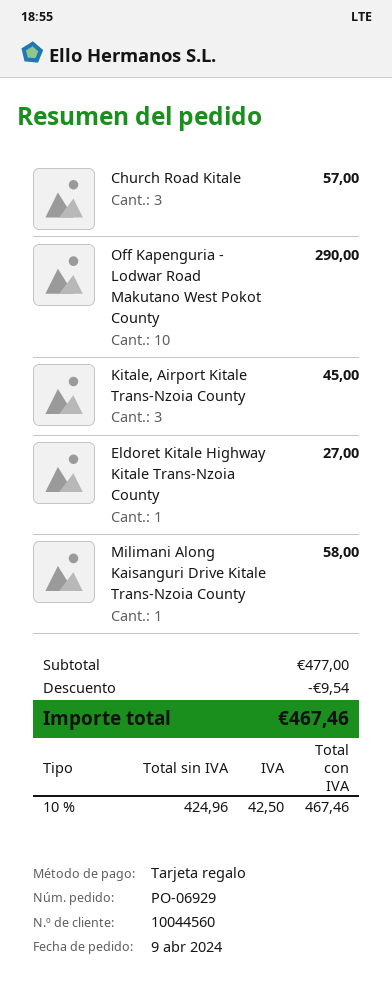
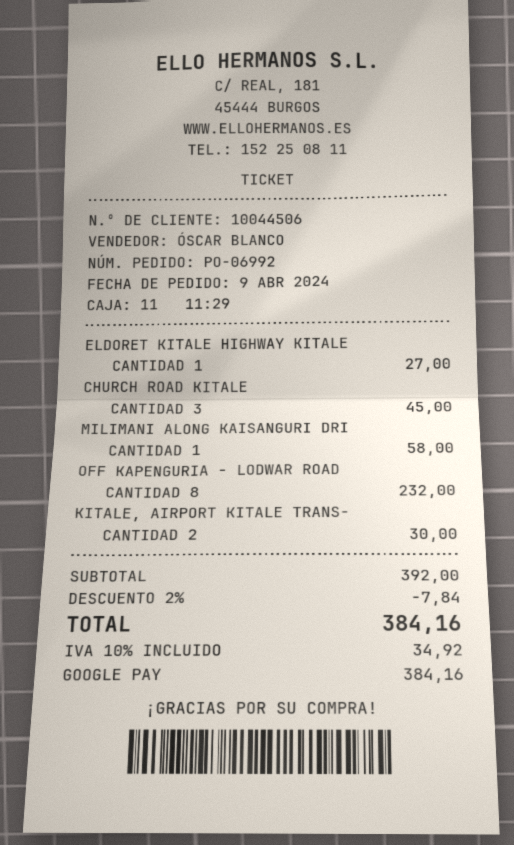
order number: PO-06929 -> PO-06992
customer number: 10044560 -> 10044506
payment method: gift card -> Google Pay
Church Road Kitale: 3 for 57.00 -> 3 for 45.00
Off Kapenguria - Lodwar Road Makutano West Pokot County: 10 for 290.00 -> 8 for 232.00
Kitale, Airport Kitale Trans-Nzoia County: 3 for 45.00 -> 2 for 30.00
subtotal: 477.00 -> 392.00
discount: 9.54 -> 7.84
tax: 10% = 42.50 -> 10% = 34.92
total: 467.46 -> 384.16

